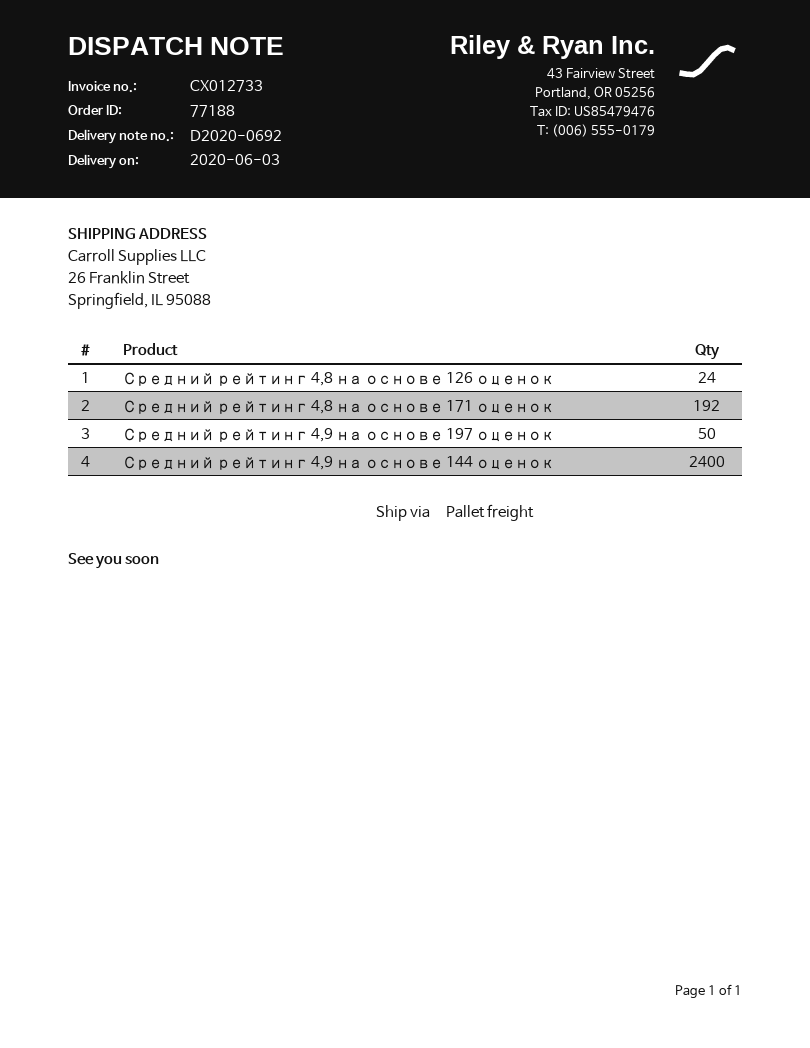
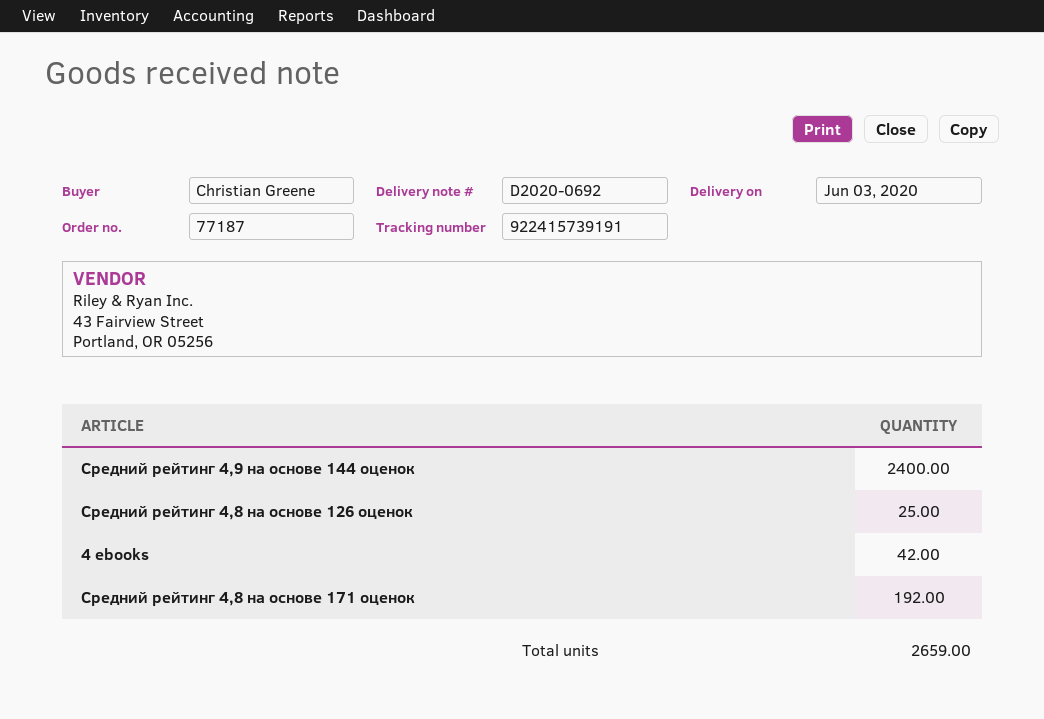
order number: 77188 -> 77187
Средний рейтинг 4,8 на основе 126 оценок: 24 -> 25
Средний рейтинг 4,9 на основе 197 оценок: 50 -> none
4 ebooks: none -> 42

